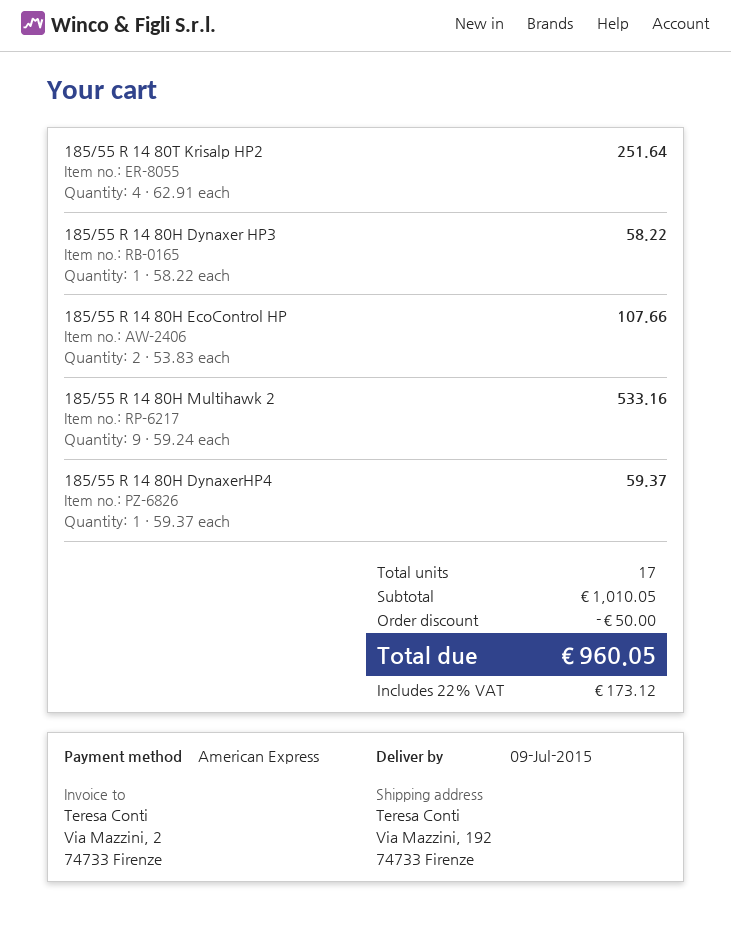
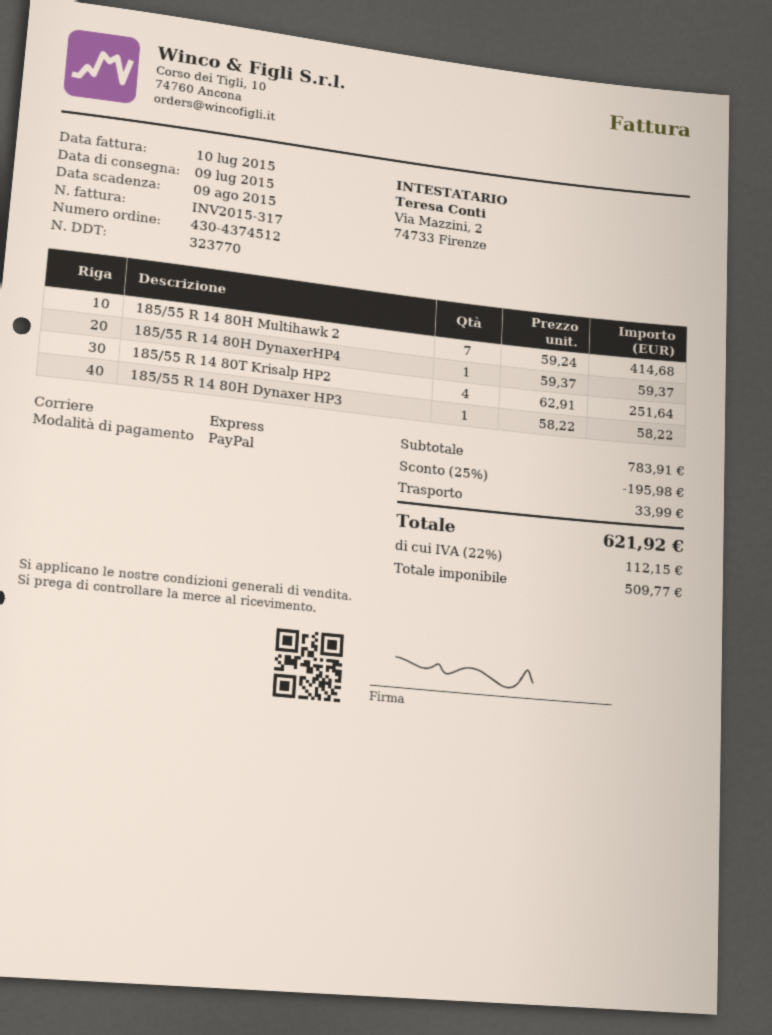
payment method: American Express -> PayPal
185/55 R 14 80H EcoControl HP: 2 x 53.83 = 107.66 -> none
185/55 R 14 80H Multihawk 2: 9 x 59.24 = 533.16 -> 7 x 59.24 = 414.68
subtotal: 1010.05 -> 783.91
discount: 50.00 -> 195.98
shipping: none -> 33.99
tax: 22% = 173.12 -> 22% = 112.15
total: 960.05 -> 621.92

